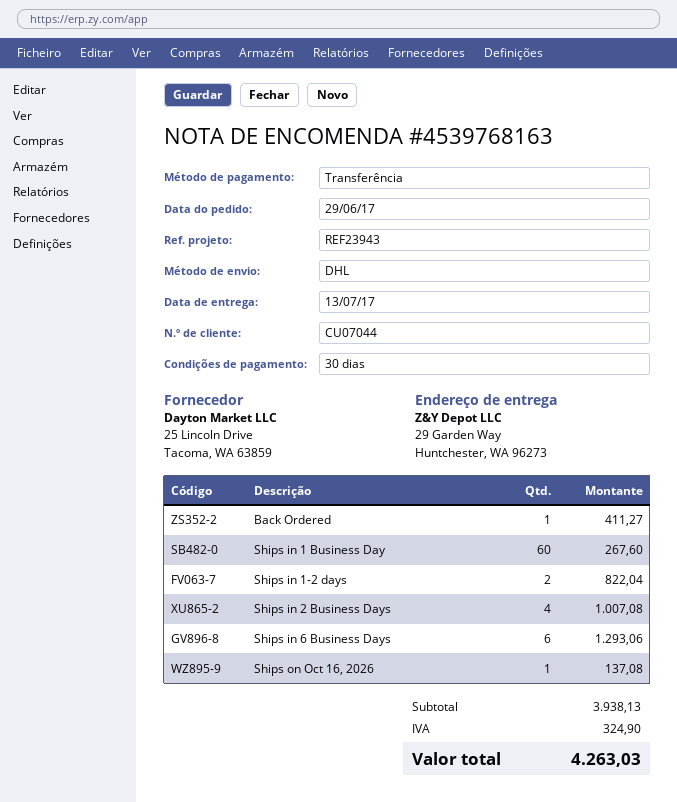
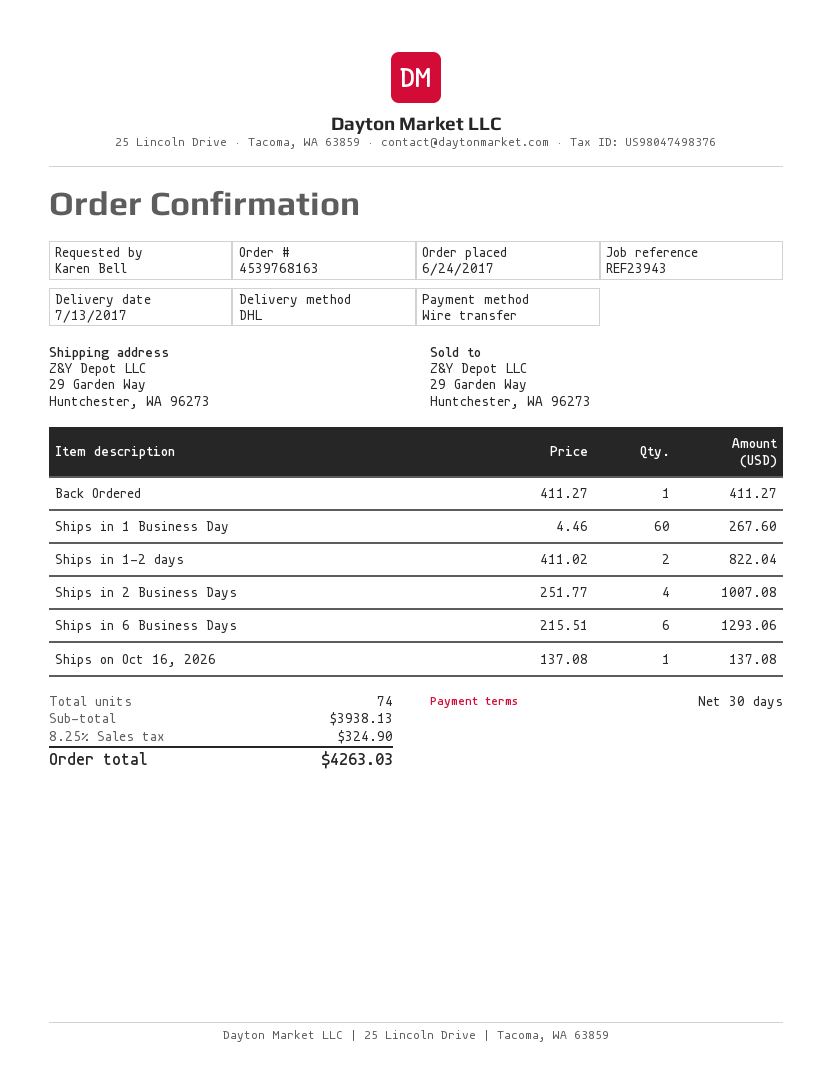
order date: 2017-06-29 -> 2017-06-24

